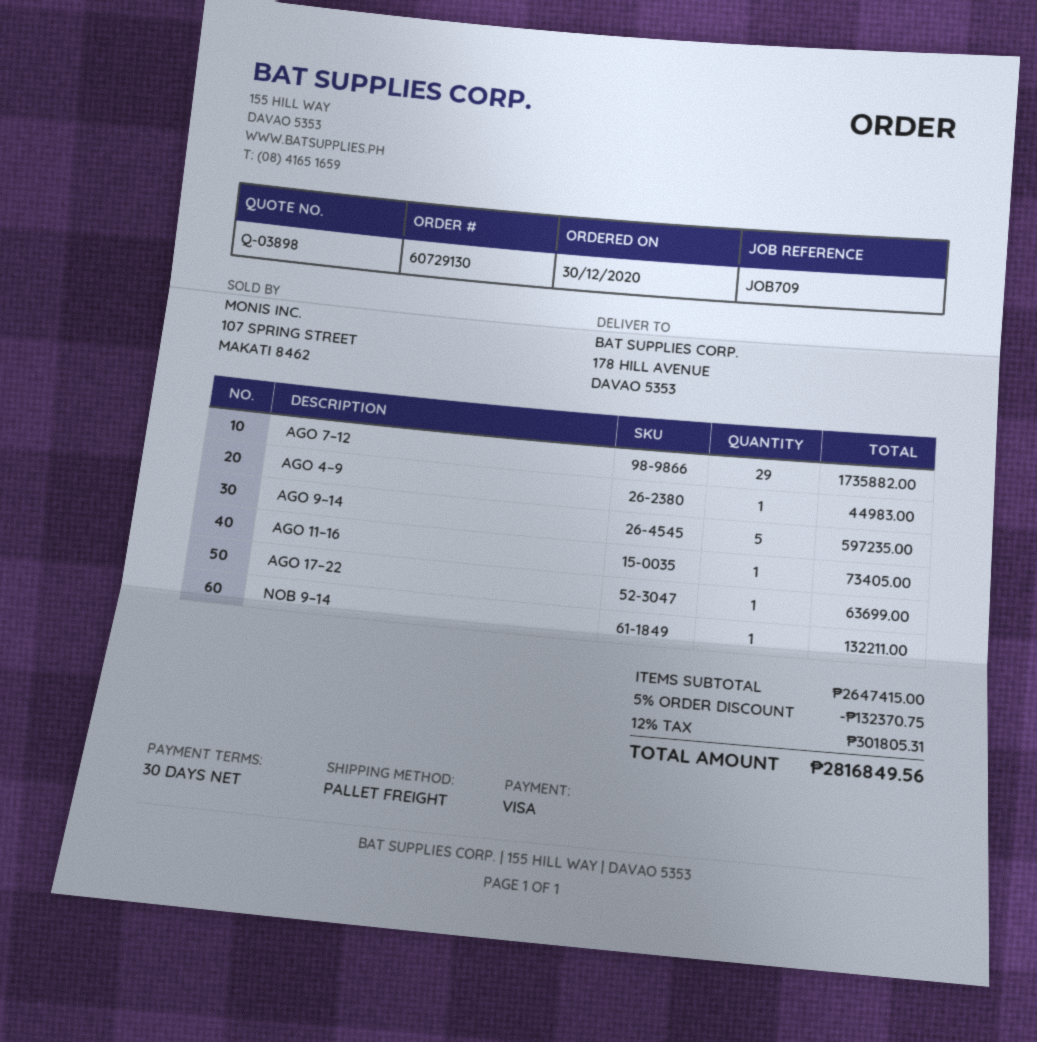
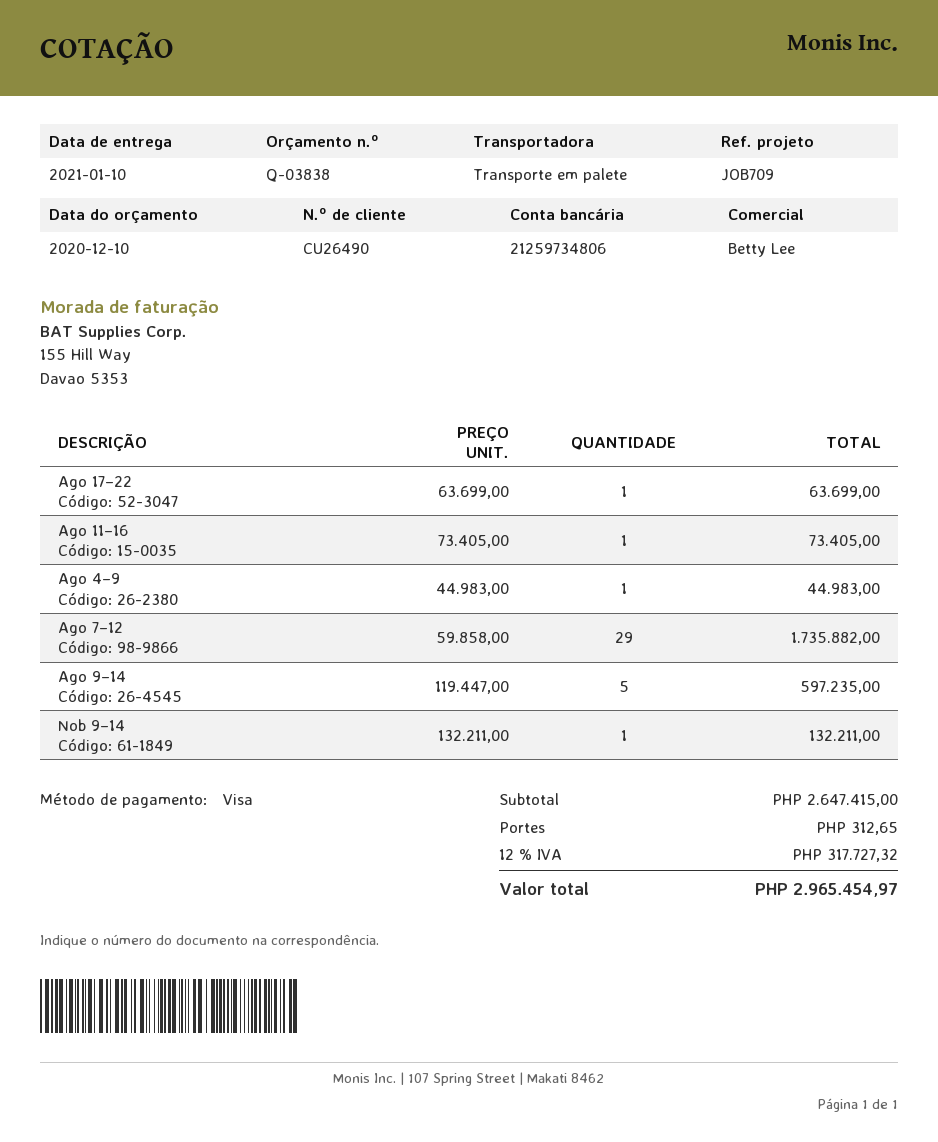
quote number: Q-03898 -> Q-03838
discount: 5% = 132370.75 -> none
shipping: none -> 312.65
tax: 12% = 301805.31 -> 12% = 317727.32
total: 2816849.56 -> 2965454.97

